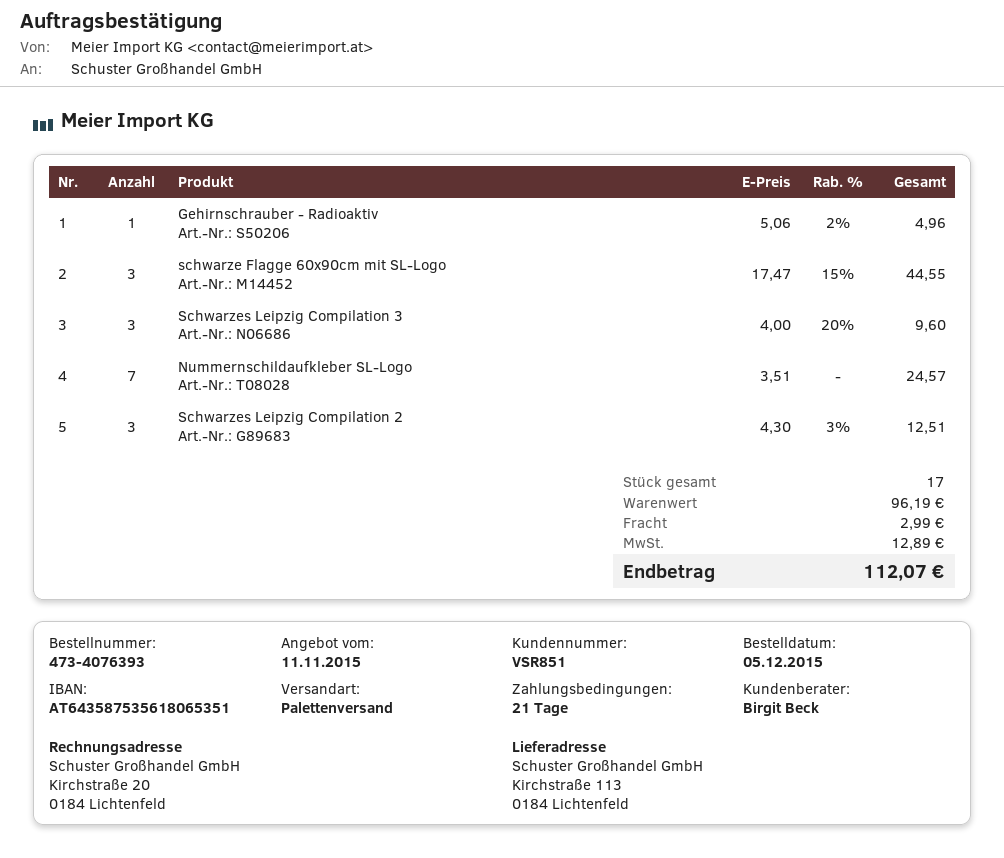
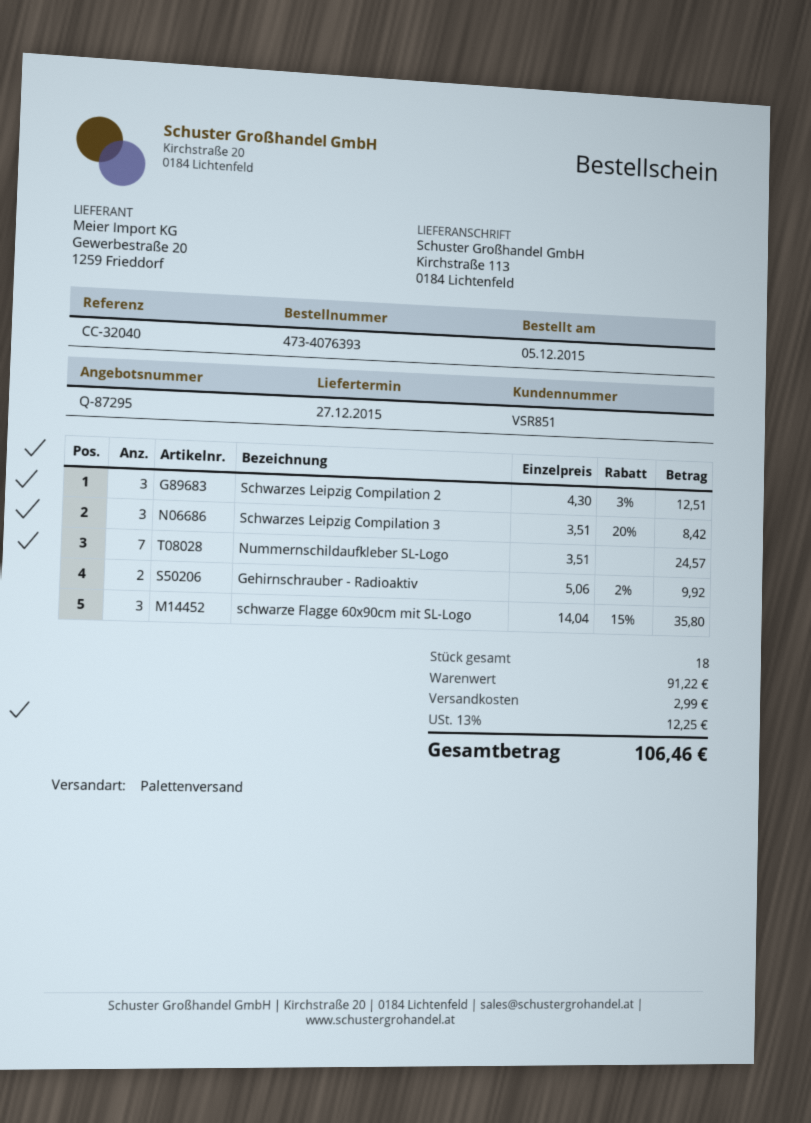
Gehirnschrauber - Radioaktiv: 1 x 5.06 - 2% = 4.96 -> 2 x 5.06 - 2% = 9.92
schwarze Flagge 60x90cm mit SL-Logo: 3 x 17.47 - 15% = 44.55 -> 3 x 14.04 - 15% = 35.80
Schwarzes Leipzig Compilation 3: 3 x 4.00 - 20% = 9.60 -> 3 x 3.51 - 20% = 8.42
total quantity: 17 -> 18
subtotal: 96.19 -> 91.22
tax: 12.89 -> 12.25
total: 112.07 -> 106.46

